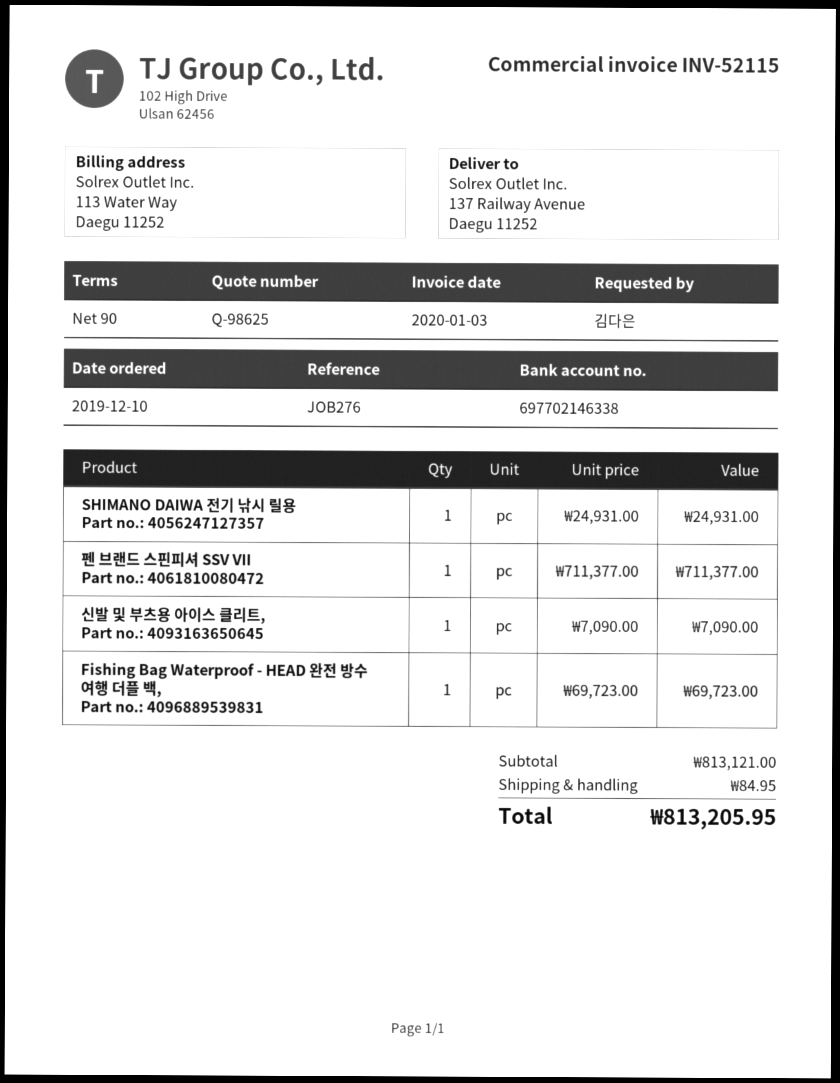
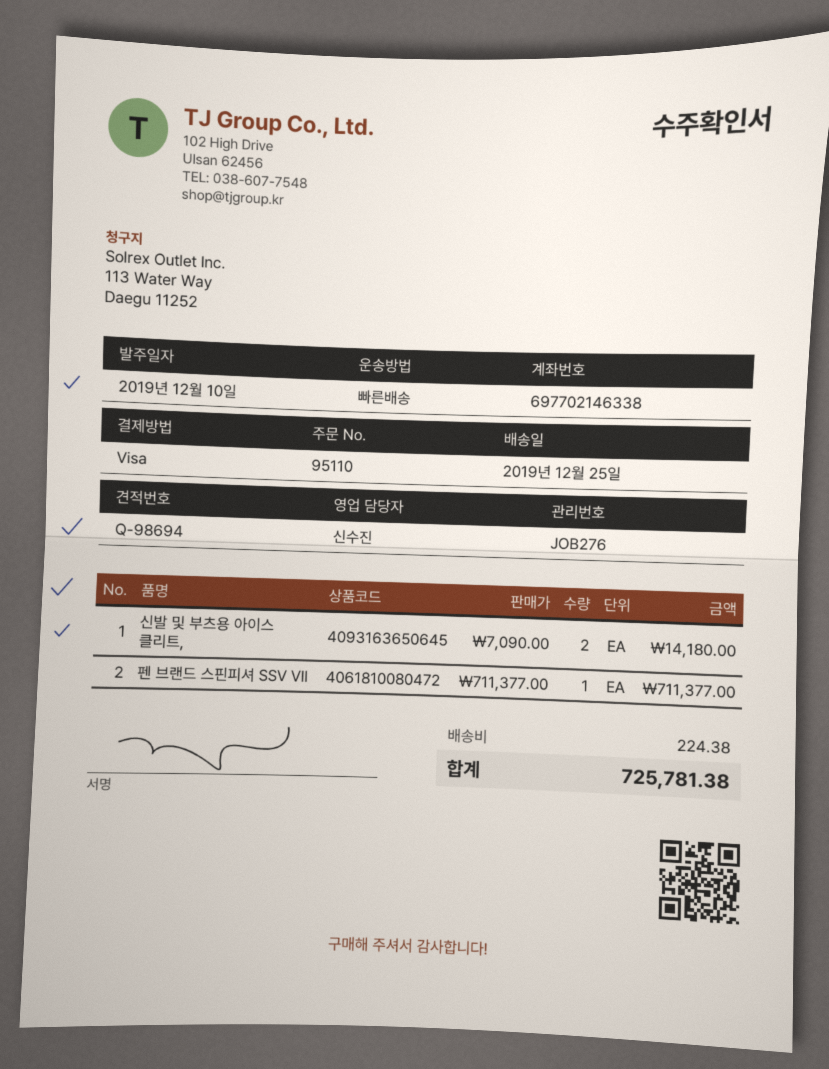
quote number: Q-98625 -> Q-98694
SHIMANO DAIWA 전기 낚시 릴용: 1 x 24931.00 = 24931.00 -> none
신발 및 부츠용 아이스 클리트,: 1 x 7090.00 = 7090.00 -> 2 x 7090.00 = 14180.00
Fishing Bag Waterproof - HEAD 완전 방수 여행 더플 백,: 1 x 69723.00 = 69723.00 -> none
shipping: 84.95 -> 224.38
total: 813205.95 -> 725781.38

